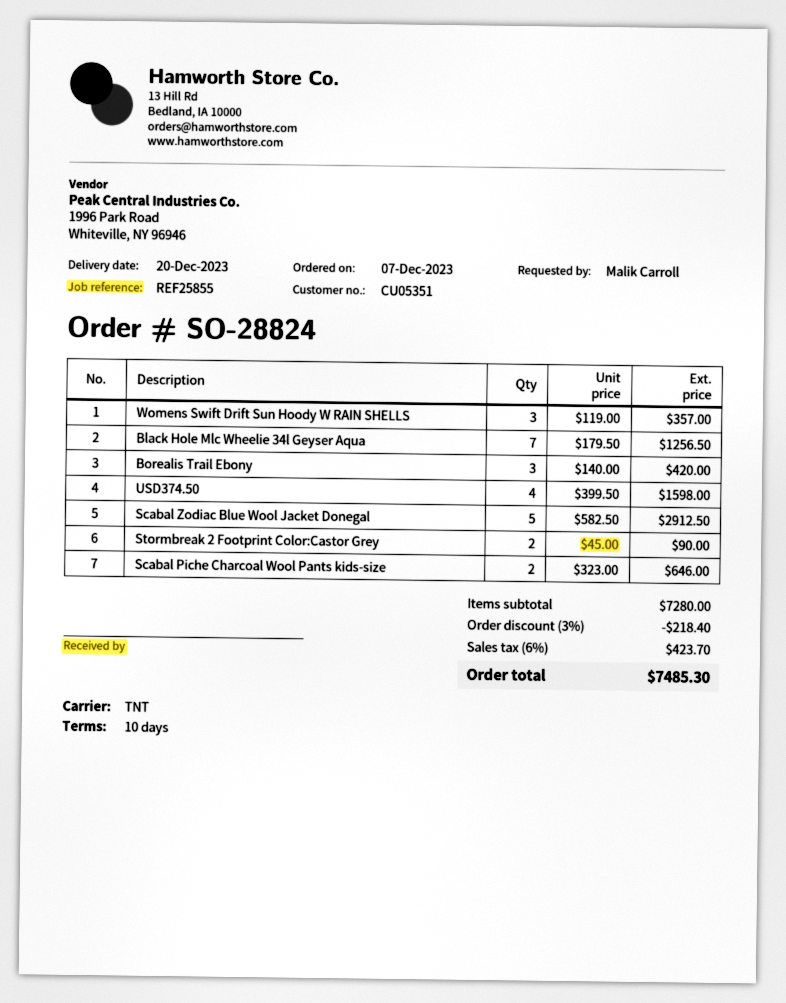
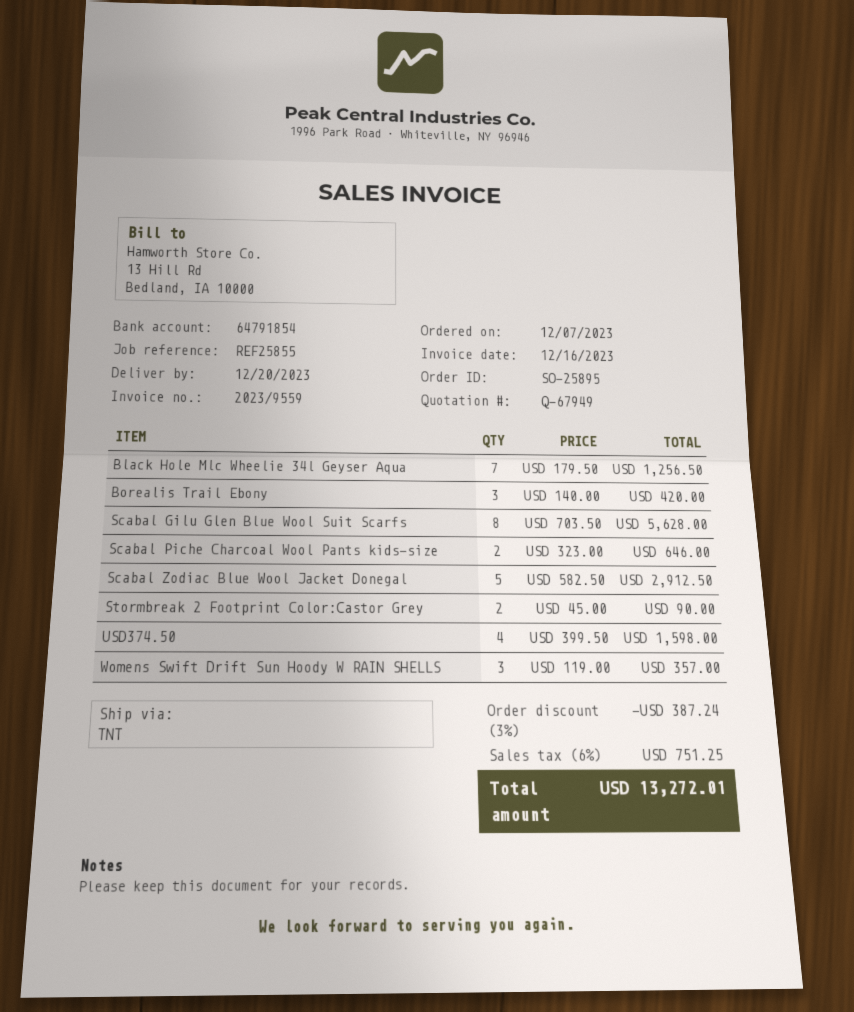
order number: SO-28824 -> SO-25895
Scabal Gilu Glen Blue Wool Suit Scarfs: none -> 8 x 703.50 = 5628.00
discount: 3% = 218.40 -> 3% = 387.24
tax: 6% = 423.70 -> 6% = 751.25
total: 7485.30 -> 13272.01

